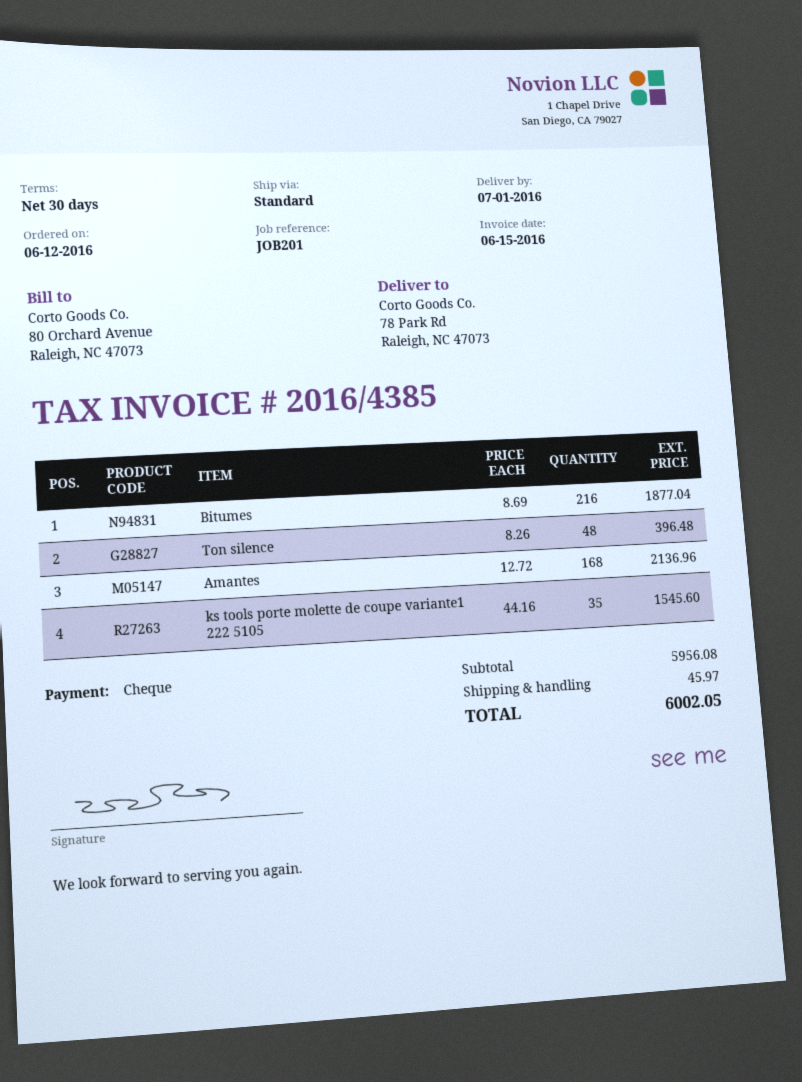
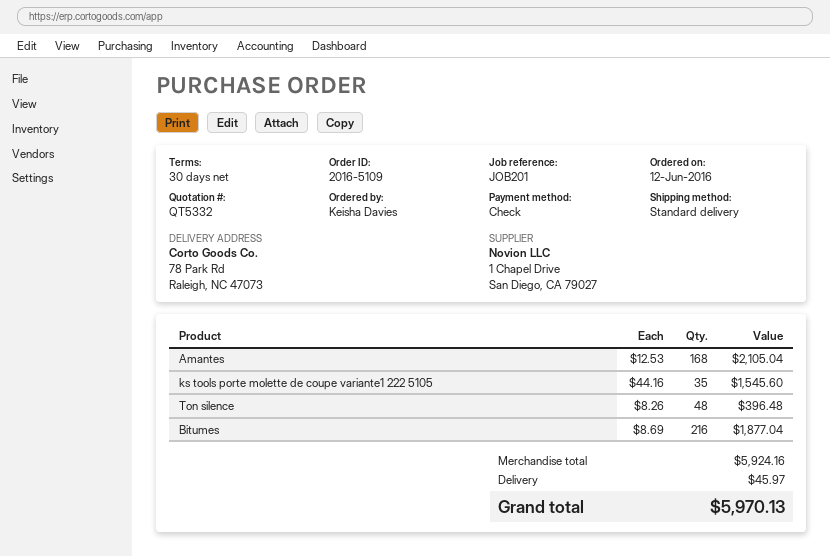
Amantes: 168 x 12.72 = 2136.96 -> 168 x 12.53 = 2105.04
subtotal: 5956.08 -> 5924.16
total: 6002.05 -> 5970.13

